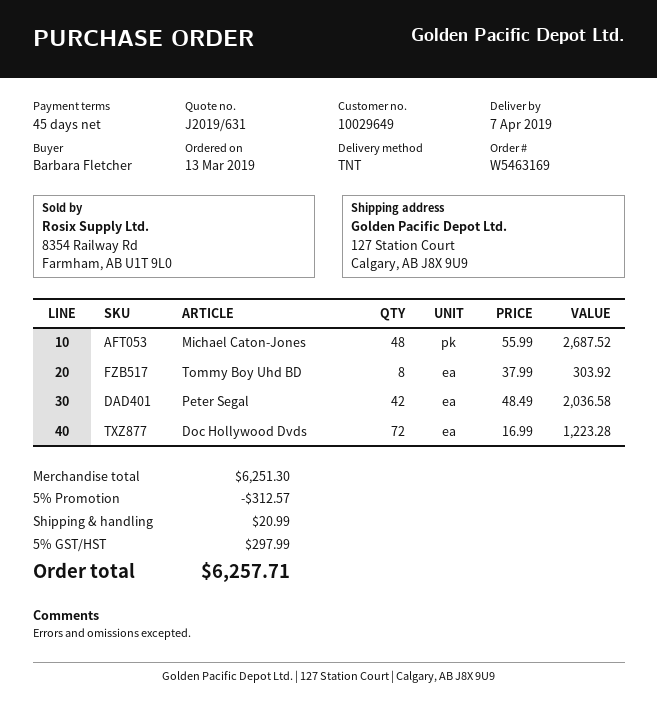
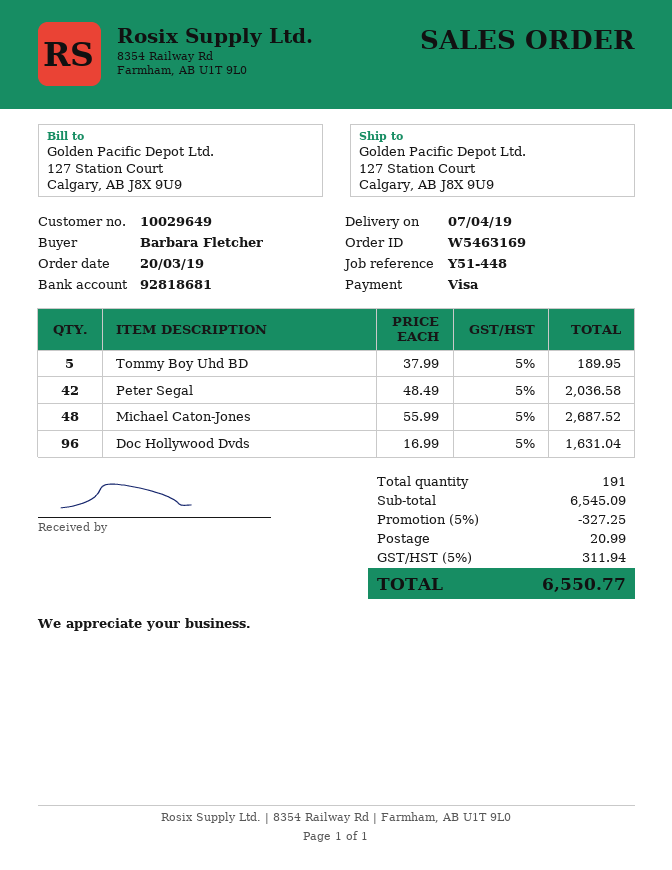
order date: 2019-03-13 -> 2019-03-20
Tommy Boy Uhd BD: 8 x 37.99 = 303.92 -> 5 x 37.99 = 189.95
Doc Hollywood Dvds: 72 x 16.99 = 1223.28 -> 96 x 16.99 = 1631.04
subtotal: 6251.30 -> 6545.09
discount: 5% = 312.57 -> 5% = 327.25
tax: 5% = 297.99 -> 5% = 311.94
total: 6257.71 -> 6550.77

